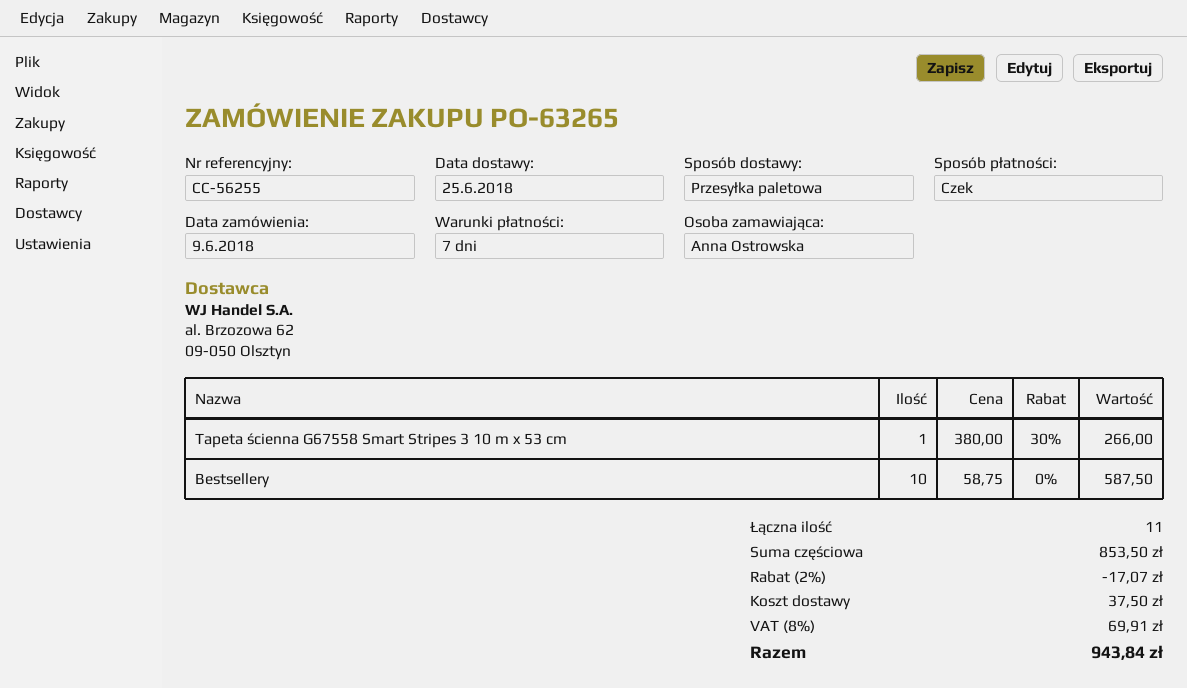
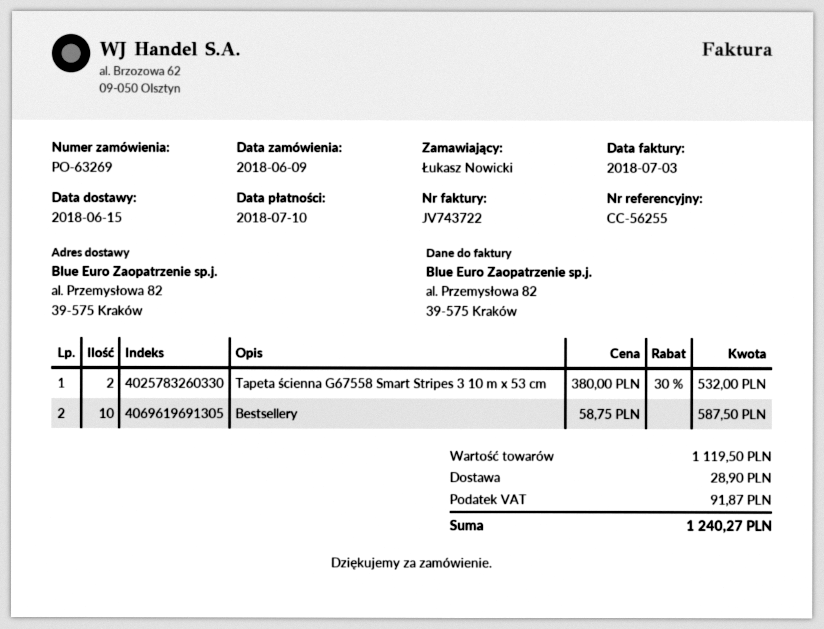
order number: PO-63265 -> PO-63269
delivery date: 2018-06-25 -> 2018-06-15
ordered by: Anna Ostrowska -> Łukasz Nowicki
Tapeta ścienna G67558 Smart Stripes 3 10 m x 53 cm: 1 x 380.00 - 30% = 266.00 -> 2 x 380.00 - 30% = 532.00
subtotal: 853.50 -> 1119.50
discount: 2% = 17.07 -> none
shipping: 37.50 -> 28.90
tax: 69.91 -> 91.87
total: 943.84 -> 1240.27

